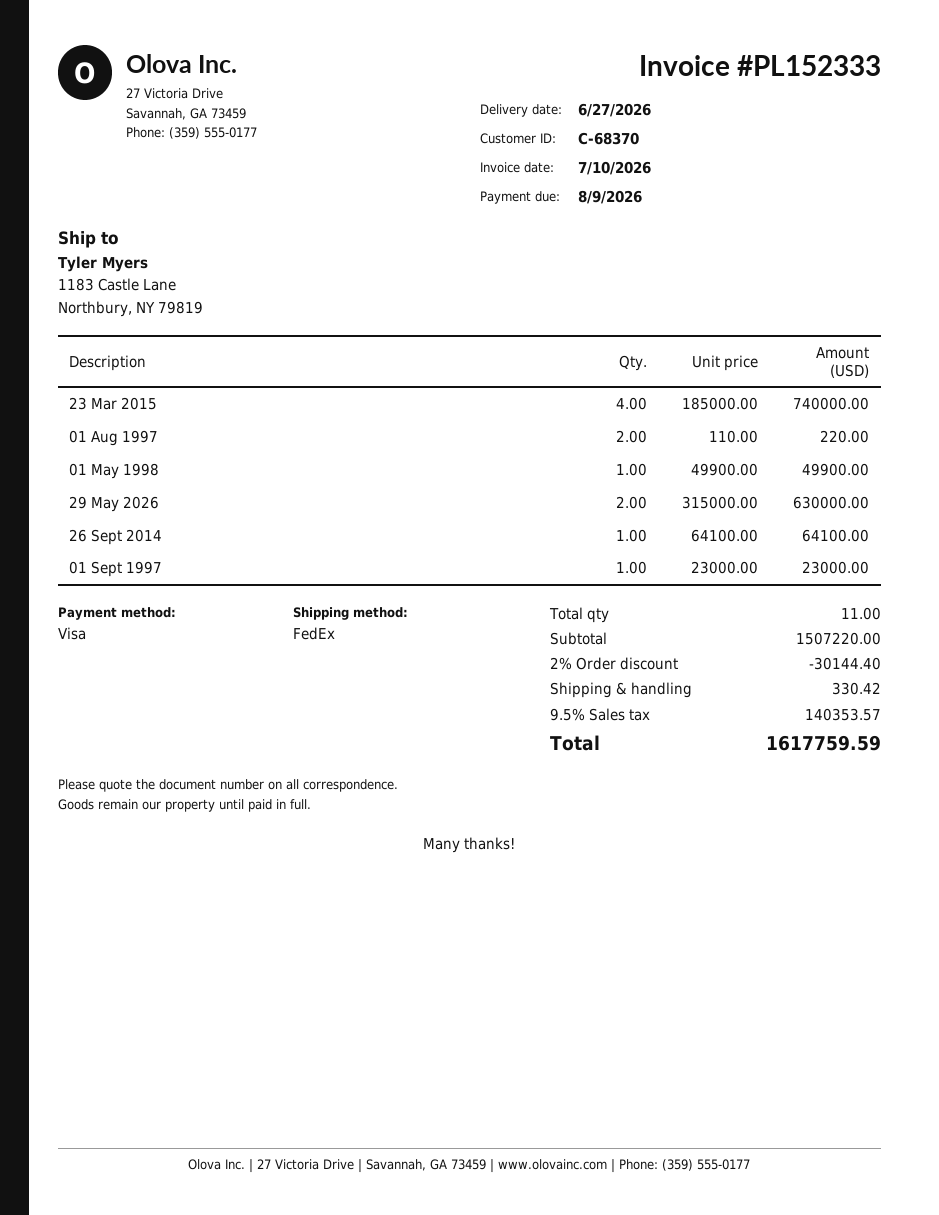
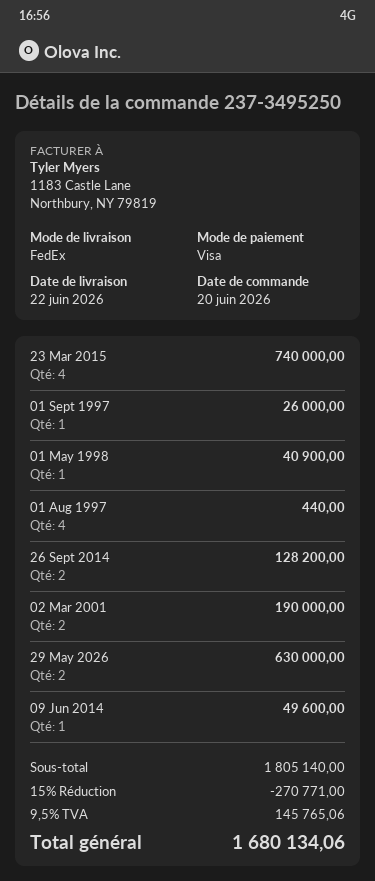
delivery date: 2026-06-27 -> 2026-06-22
01 Aug 1997: 2 for 220.00 -> 4 for 440.00
01 May 1998: 1 for 49900.00 -> 1 for 40900.00
26 Sept 2014: 1 for 64100.00 -> 2 for 128200.00
01 Sept 1997: 1 for 23000.00 -> 1 for 26000.00
02 Mar 2001: none -> 2 for 190000.00
09 Jun 2014: none -> 1 for 49600.00
subtotal: 1507220.00 -> 1805140.00
discount: 2% = 30144.40 -> 15% = 270771.00
shipping: 330.42 -> none
tax: 9.5% = 140353.57 -> 9.5% = 145765.06
total: 1617759.59 -> 1680134.06

